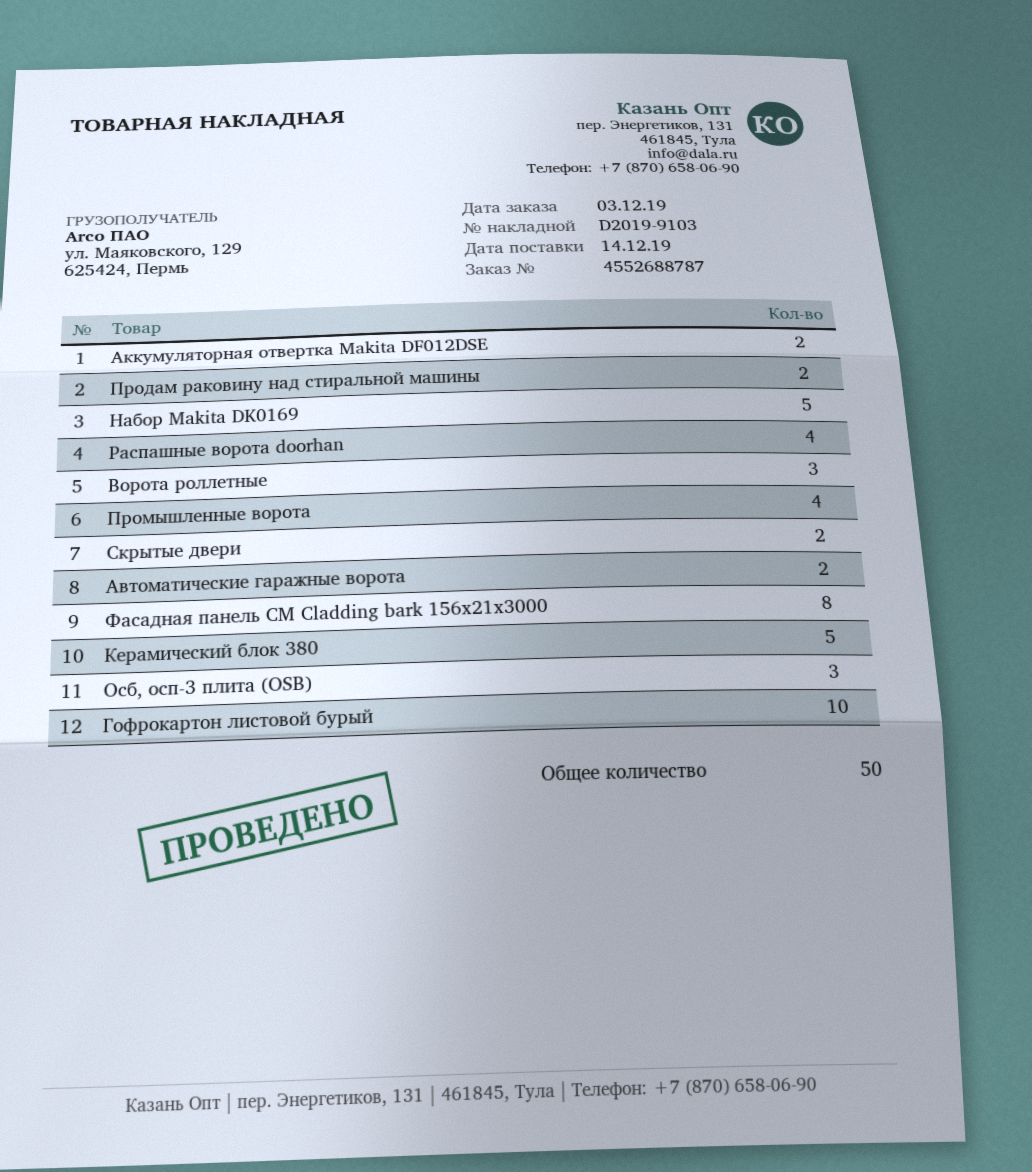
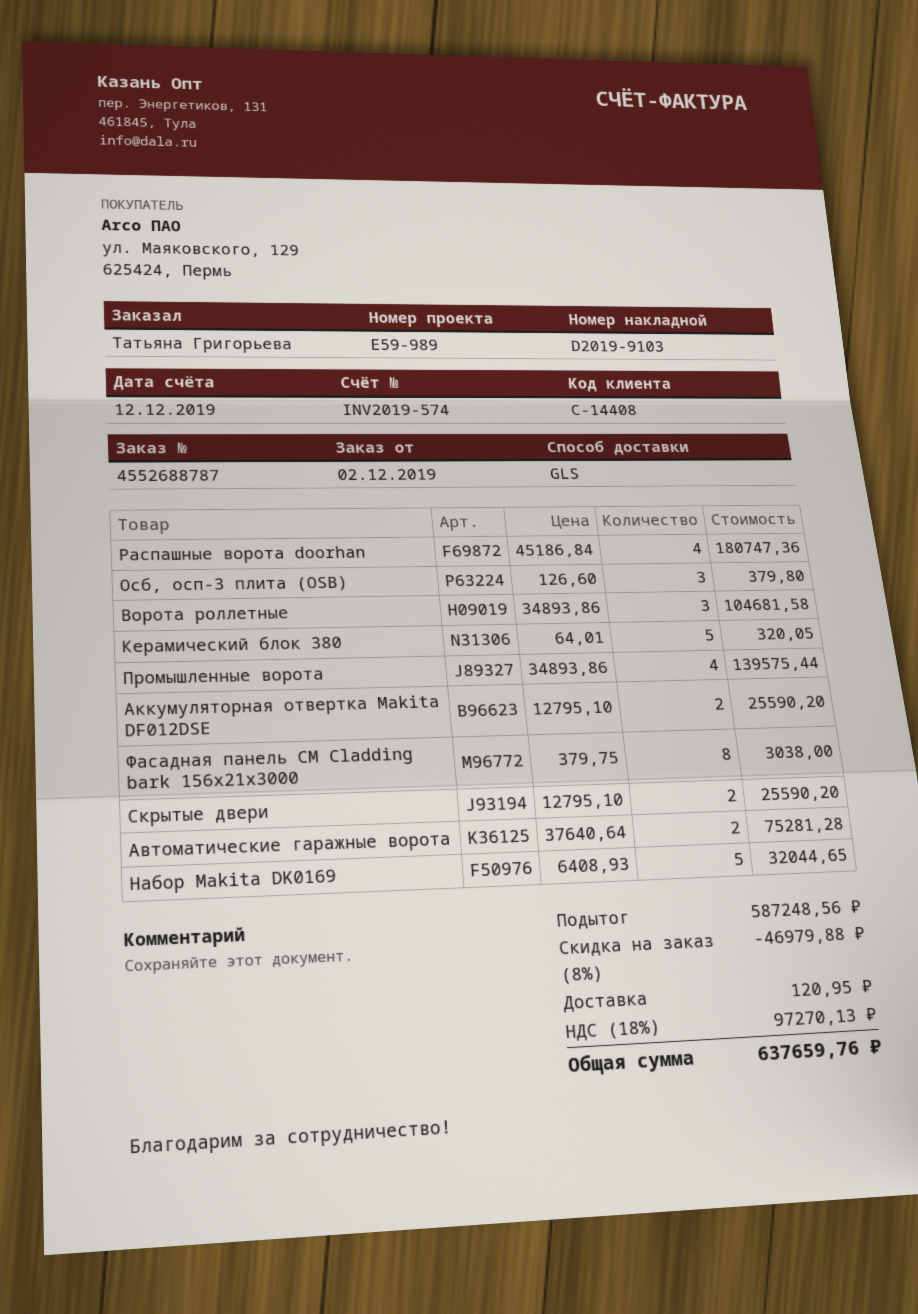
order date: 2019-12-03 -> 2019-12-02
Продам раковину над стиральной машины: 2 -> none
Гофрокартон листовой бурый: 10 -> none

